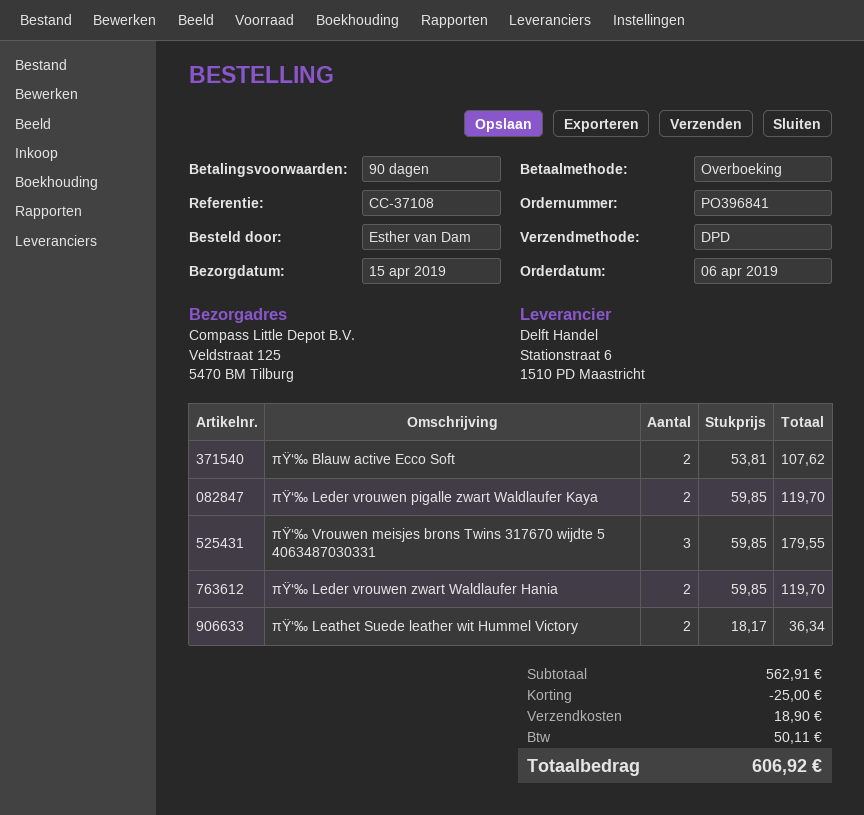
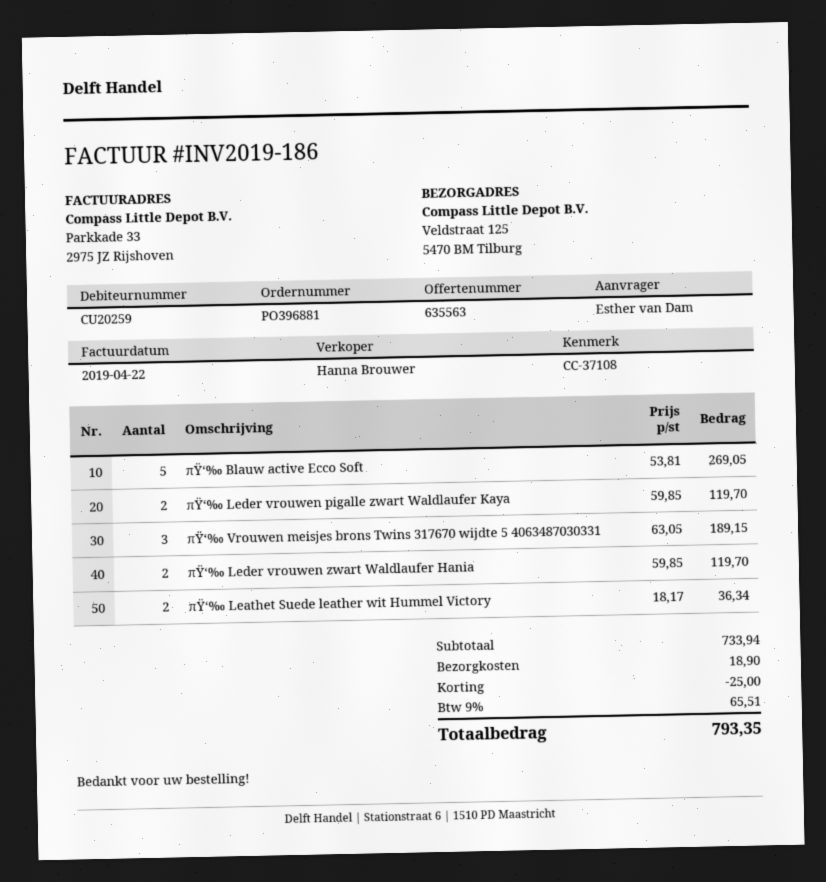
order number: PO396841 -> PO396881
πŸ‘‰ Blauw active Ecco Soft: 2 x 53.81 = 107.62 -> 5 x 53.81 = 269.05
πŸ‘‰ Vrouwen meisjes brons Twins 317670 wijdte 5 4063487030331: 3 x 59.85 = 179.55 -> 3 x 63.05 = 189.15
subtotal: 562.91 -> 733.94
tax: 50.11 -> 65.51
total: 606.92 -> 793.35

